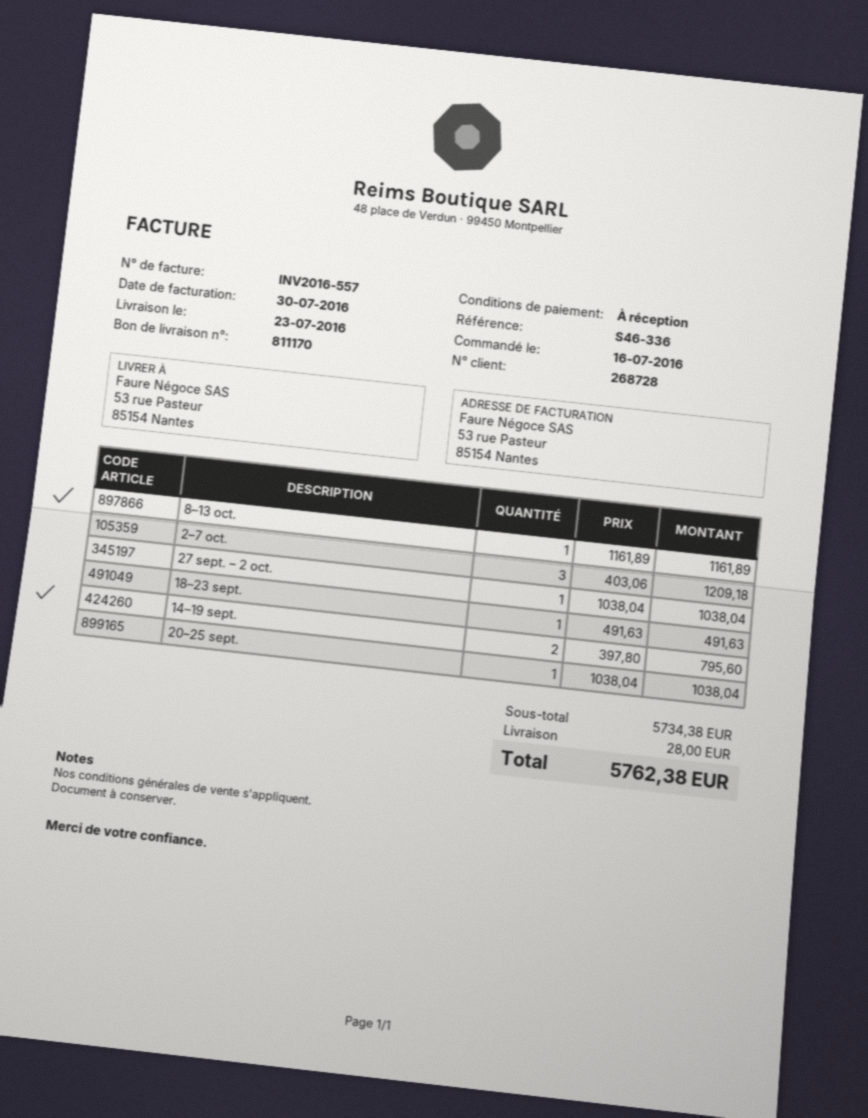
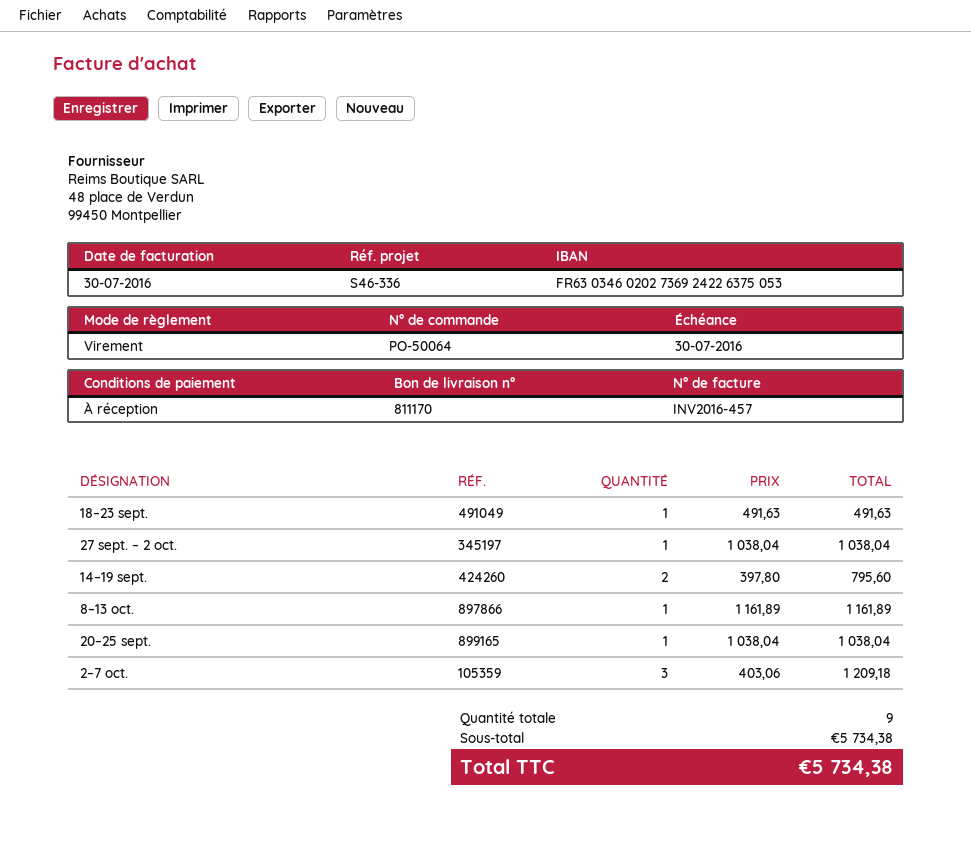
invoice number: INV2016-557 -> INV2016-457
shipping: 28.00 -> none
total: 5762.38 -> 5734.38

